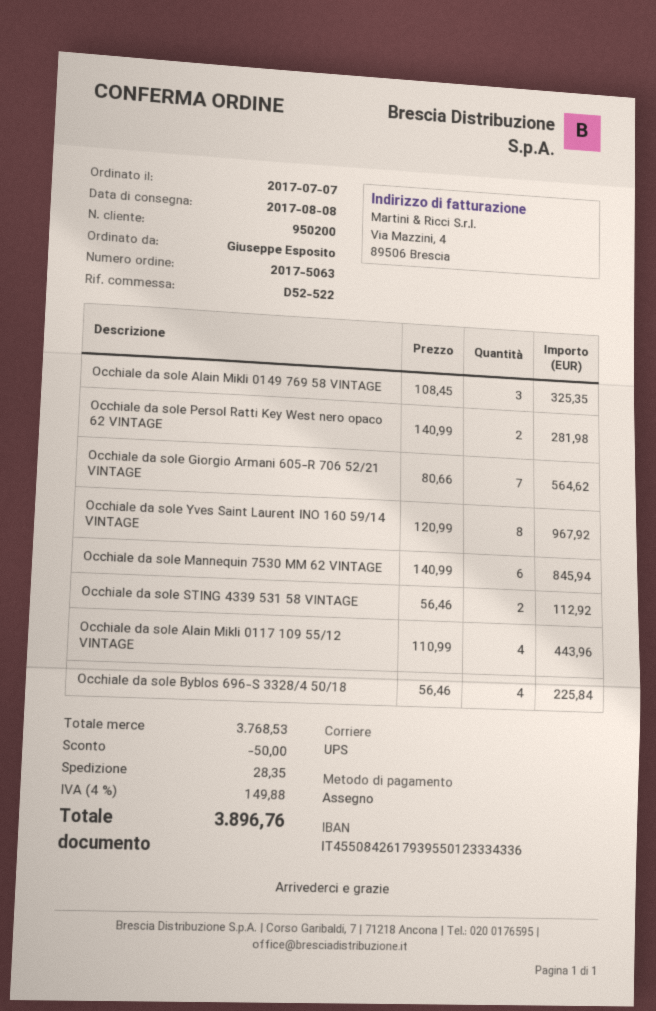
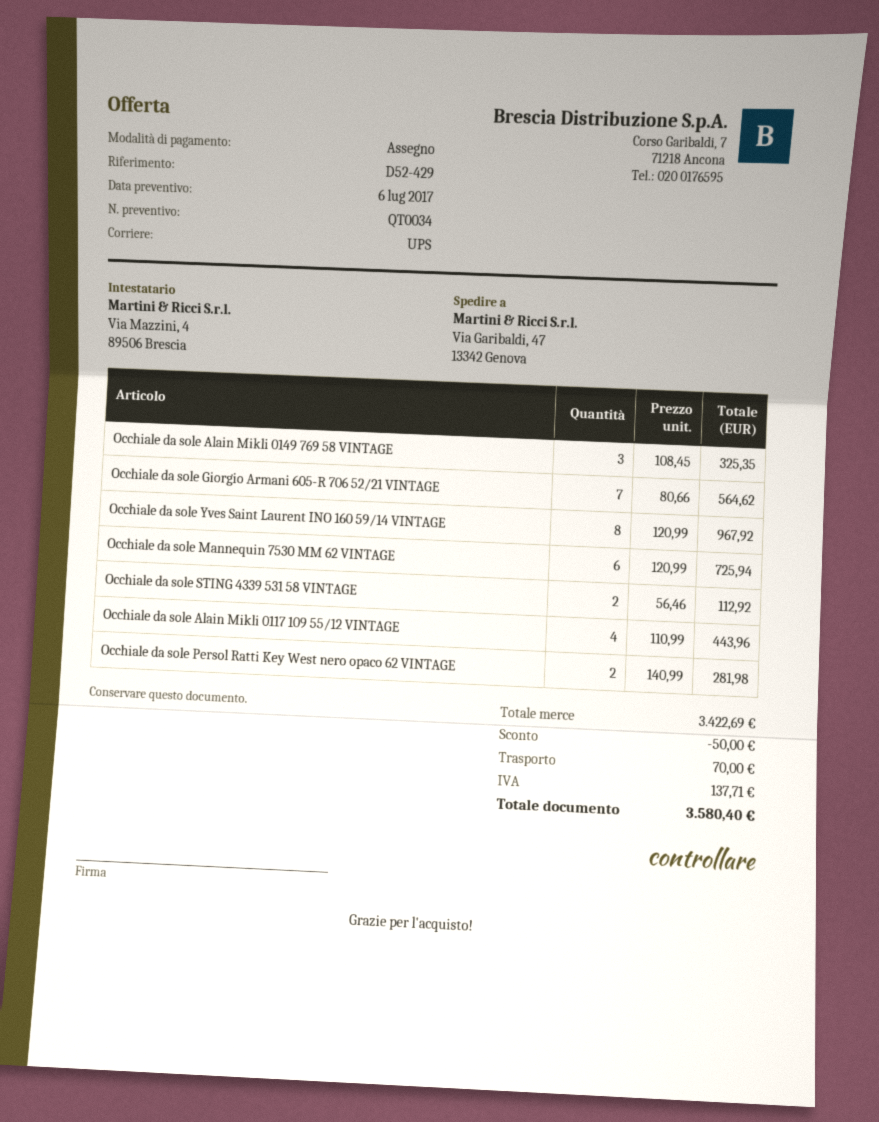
reference: D52-522 -> D52-429
Occhiale da sole Mannequin 7530 MM 62 VINTAGE: 6 x 140.99 = 845.94 -> 6 x 120.99 = 725.94
Occhiale da sole Byblos 696-S 3328/4 50/18: 4 x 56.46 = 225.84 -> none
subtotal: 3768.53 -> 3422.69
shipping: 28.35 -> 70.00
tax: 149.88 -> 137.71
total: 3896.76 -> 3580.40

